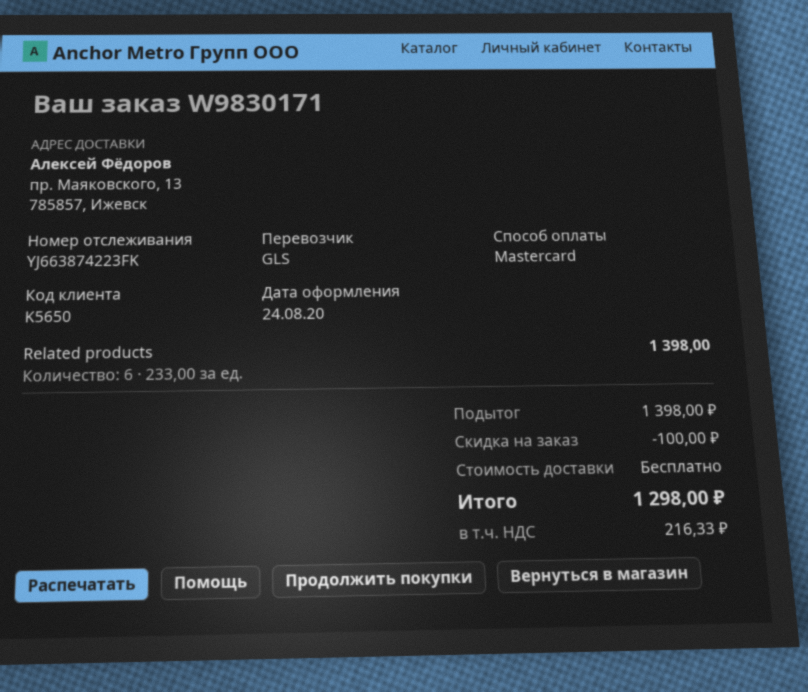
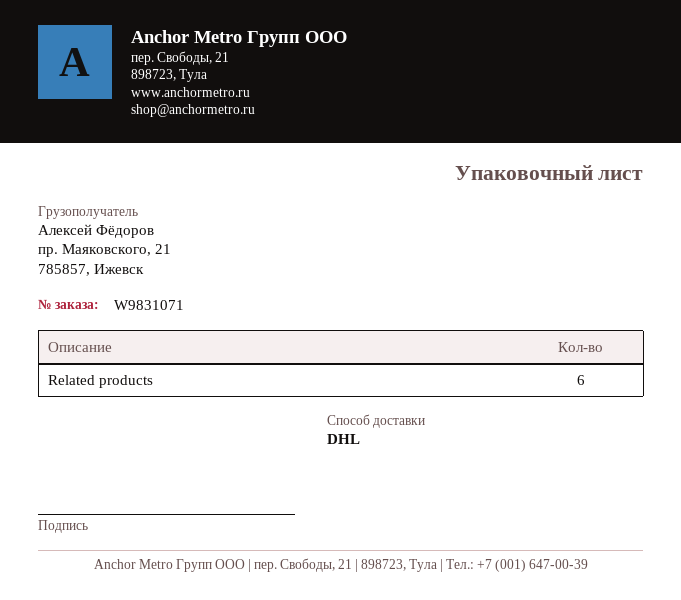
order number: W9830171 -> W9831071
shipping method: GLS -> DHL
ship to: пр. Маяковского, 13, 785857, Ижевск -> пр. Маяковского, 21, 785857, Ижевск

